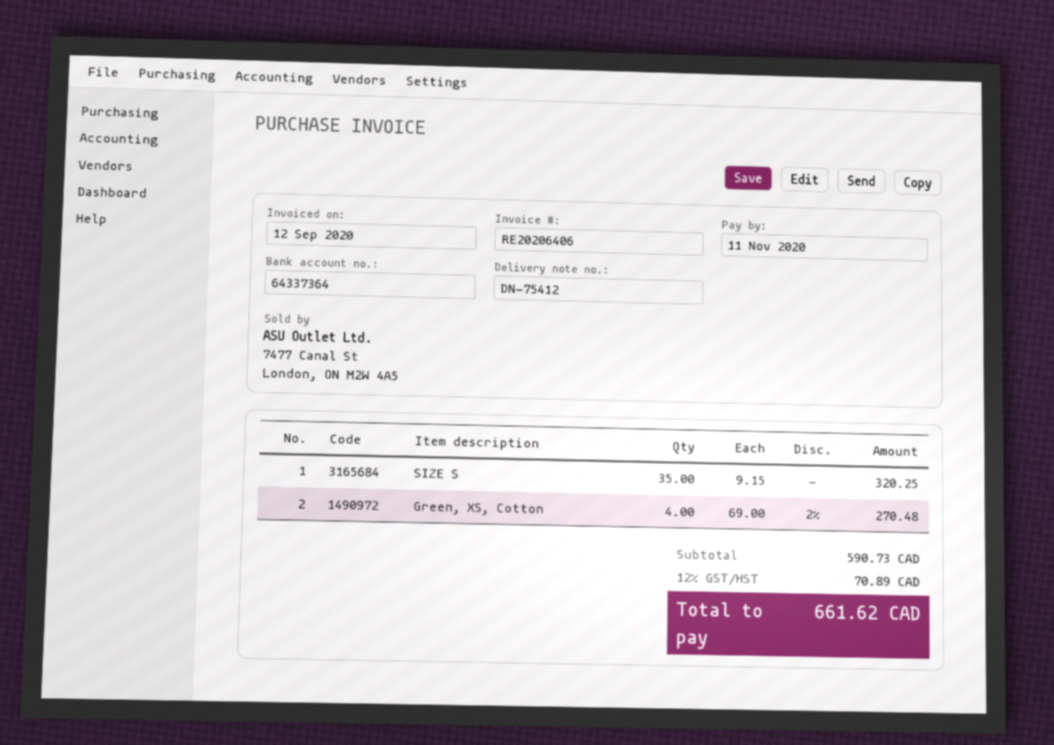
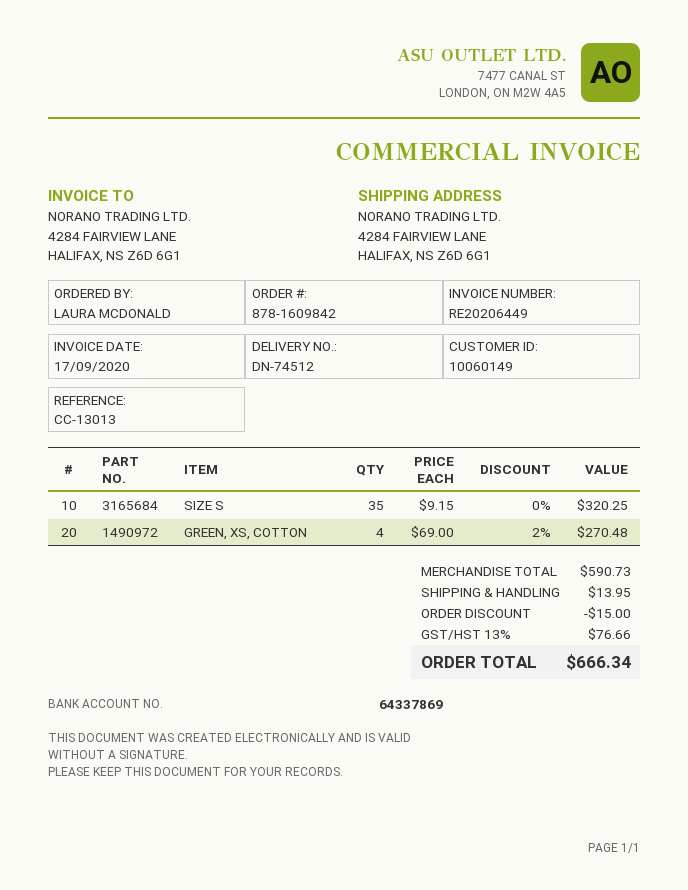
delivery note number: DN-75412 -> DN-74512
invoice number: RE20206406 -> RE20206449
invoice date: 2020-09-12 -> 2020-09-17
bank account: 64337364 -> 64337869
discount: none -> 15.00
shipping: none -> 13.95
tax: 12% = 70.89 -> 13% = 76.66
total: 661.62 -> 666.34

